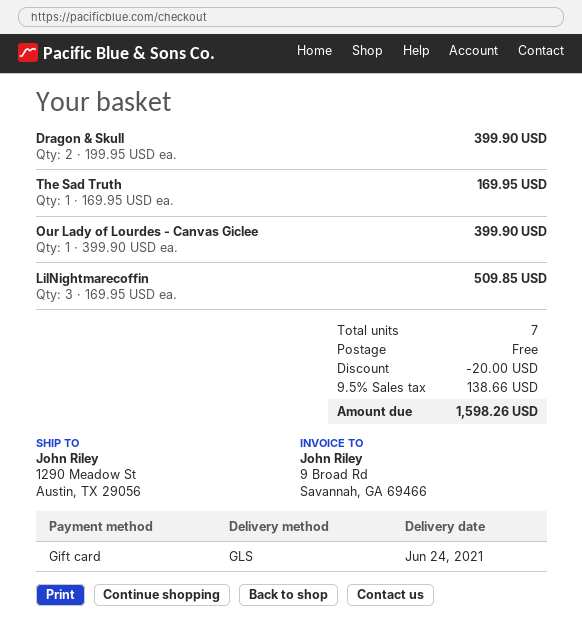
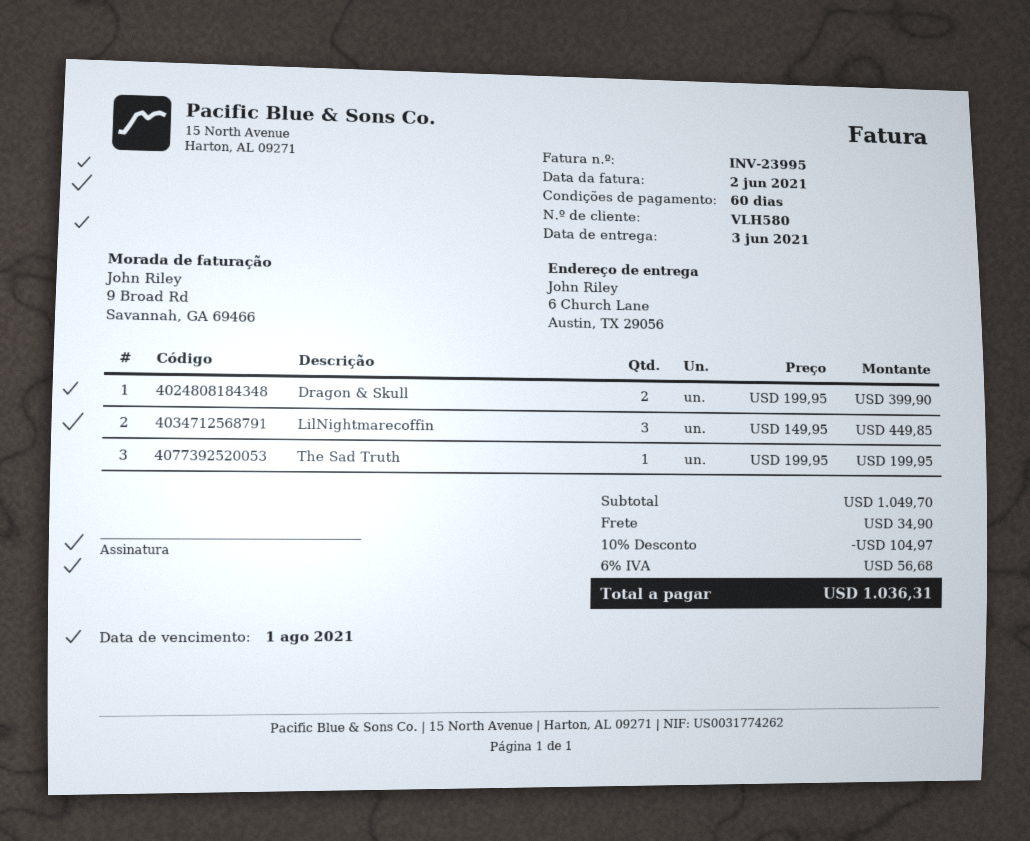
delivery date: 2021-06-24 -> 2021-06-03
ship to: 1290 Meadow St, Austin, TX 29056 -> 6 Church Lane, Austin, TX 29056
The Sad Truth: 1 x 169.95 = 169.95 -> 1 x 199.95 = 199.95
Our Lady of Lourdes - Canvas Giclee: 1 x 399.90 = 399.90 -> none
LilNightmarecoffin: 3 x 169.95 = 509.85 -> 3 x 149.95 = 449.85
discount: 20.00 -> 104.97
shipping: 0.00 -> 34.90
tax: 9.5% = 138.66 -> 6% = 56.68
total: 1598.26 -> 1036.31

